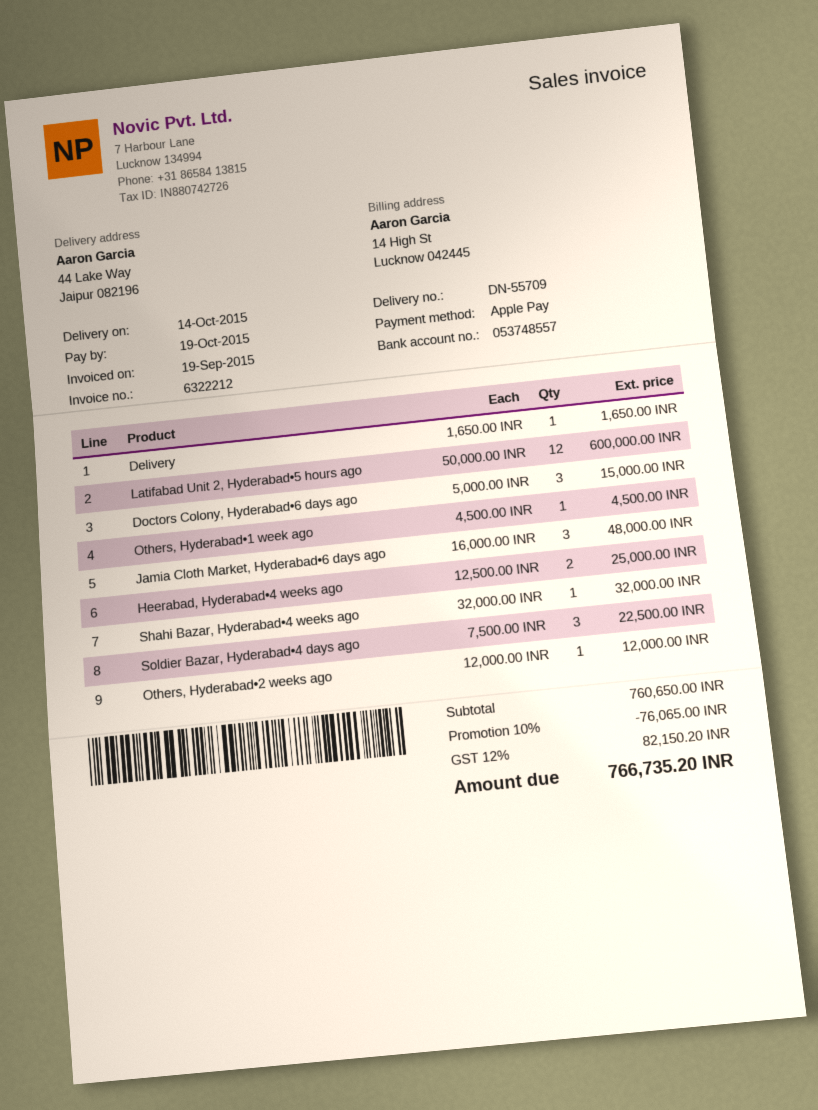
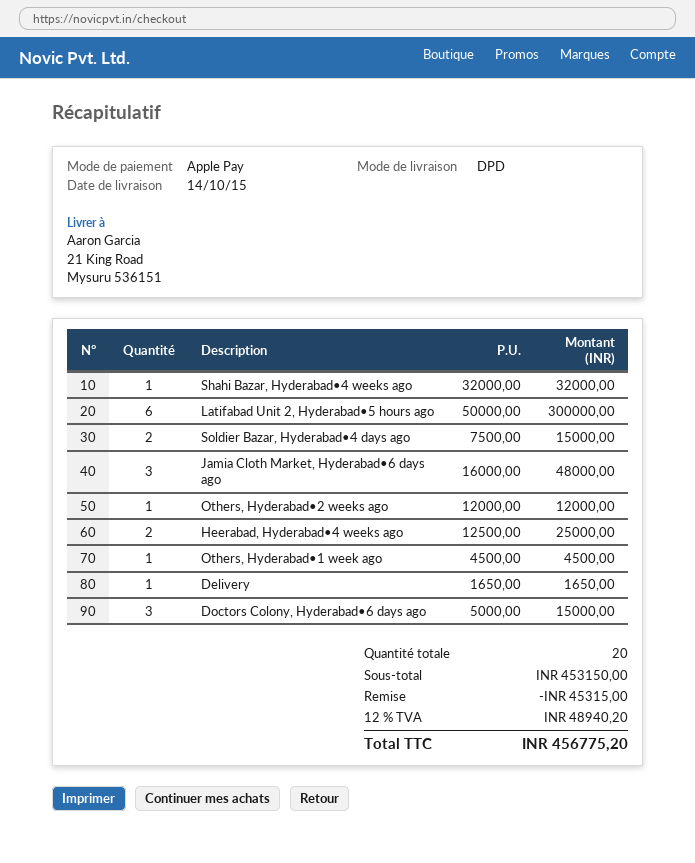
ship to: 44 Lake Way, Jaipur 082196 -> 21 King Road, Mysuru 536151
Latifabad Unit 2, Hyderabad•5 hours ago: 12 x 50000.00 = 600000.00 -> 6 x 50000.00 = 300000.00
Soldier Bazar, Hyderabad•4 days ago: 3 x 7500.00 = 22500.00 -> 2 x 7500.00 = 15000.00
subtotal: 760650.00 -> 453150.00
discount: 76065.00 -> 45315.00
tax: 12% = 82150.20 -> 12% = 48940.20
total: 766735.20 -> 456775.20

